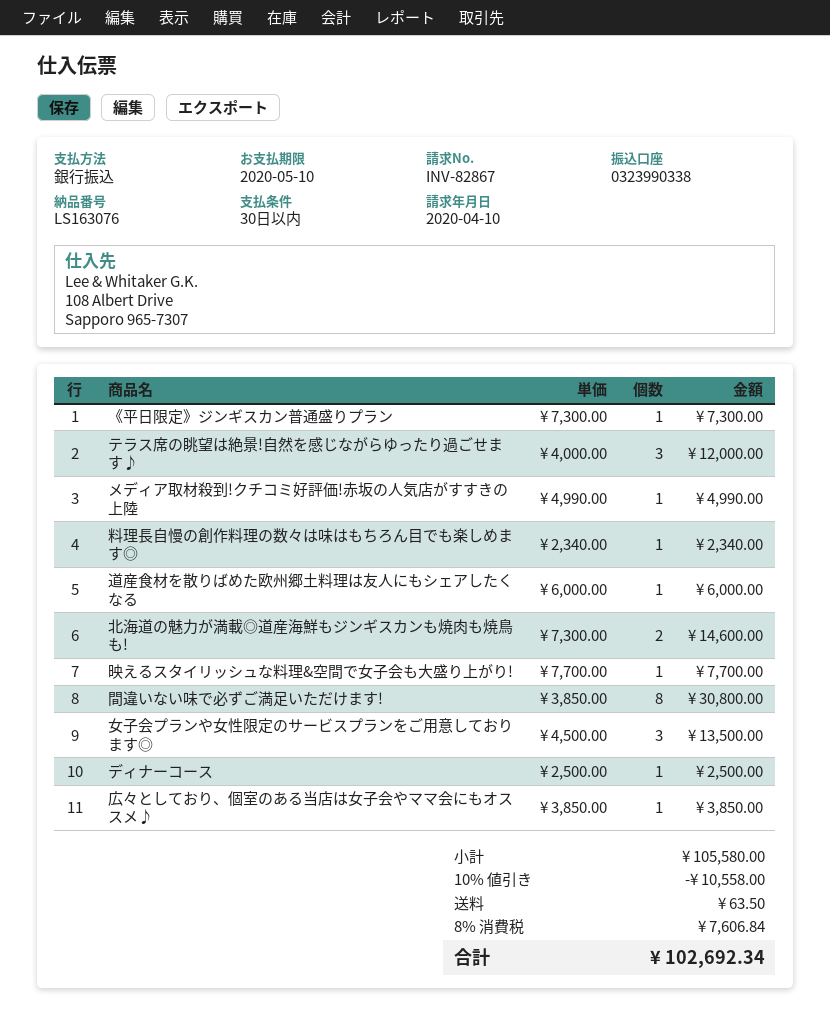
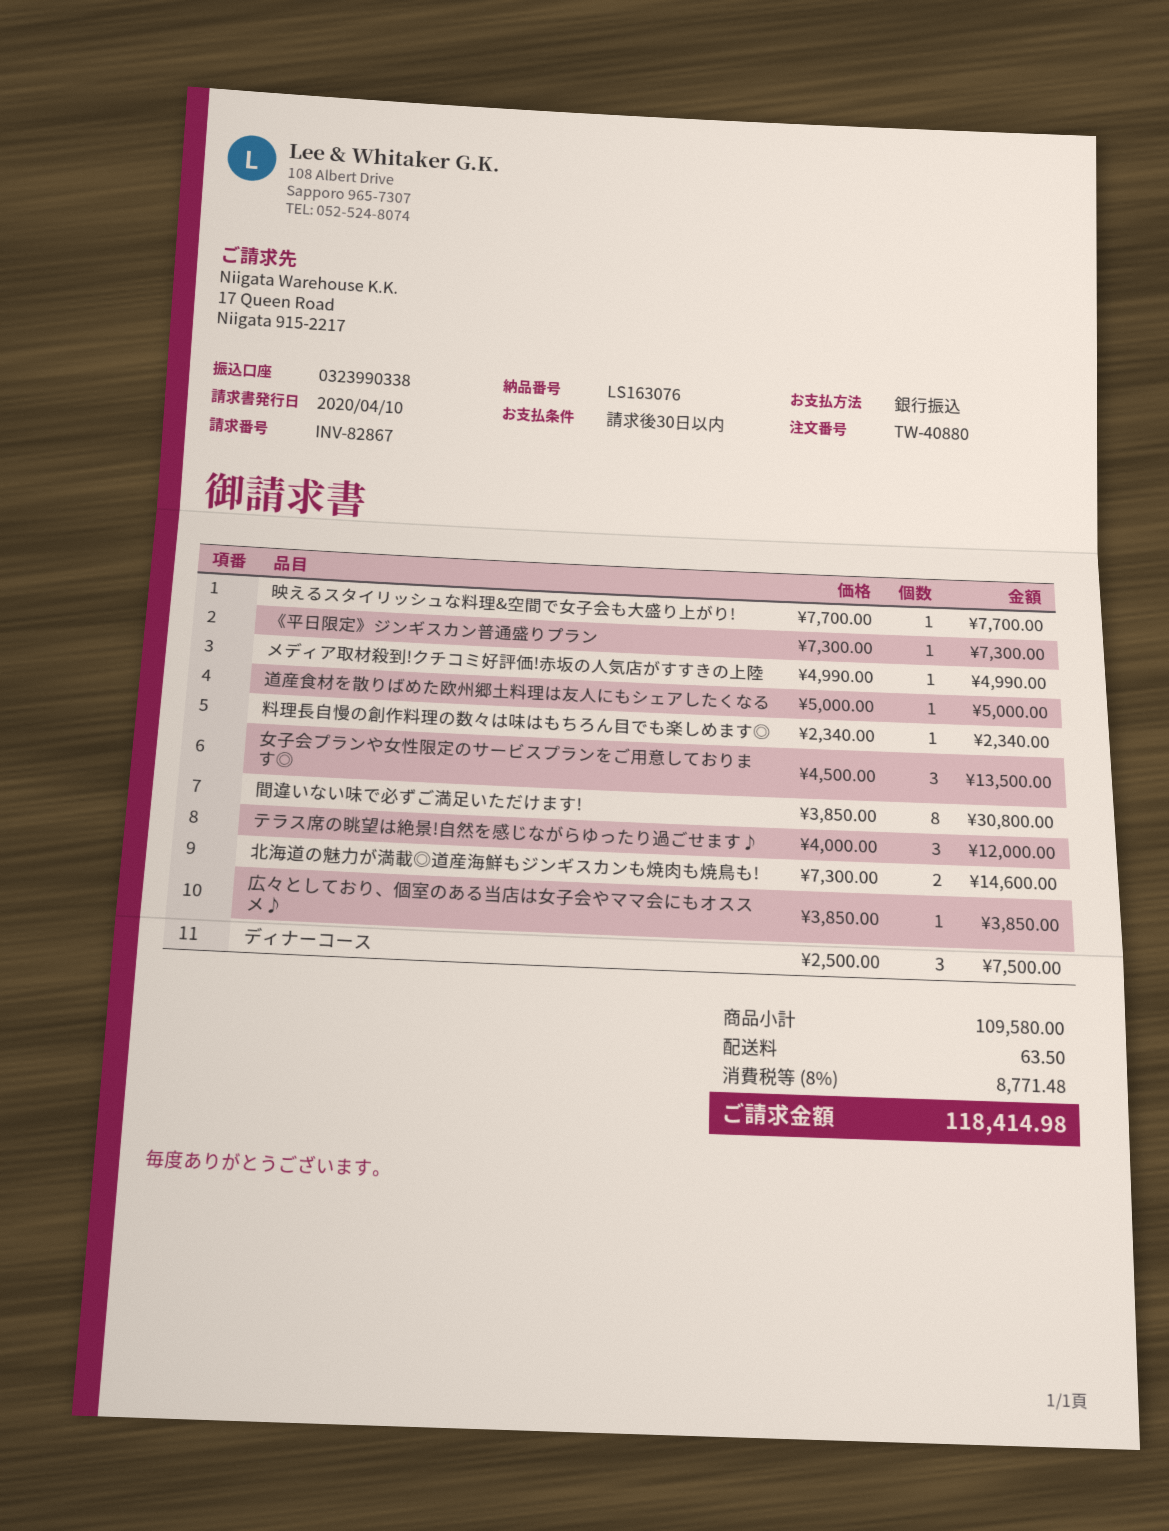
道産食材を散りばめた欧州郷土料理は友人にもシェアしたくなる: 1 x 6000.00 = 6000.00 -> 1 x 5000.00 = 5000.00
ディナーコース: 1 x 2500.00 = 2500.00 -> 3 x 2500.00 = 7500.00
subtotal: 105580.00 -> 109580.00
discount: 10% = 10558.00 -> none
tax: 8% = 7606.84 -> 8% = 8771.48
total: 102692.34 -> 118414.98

